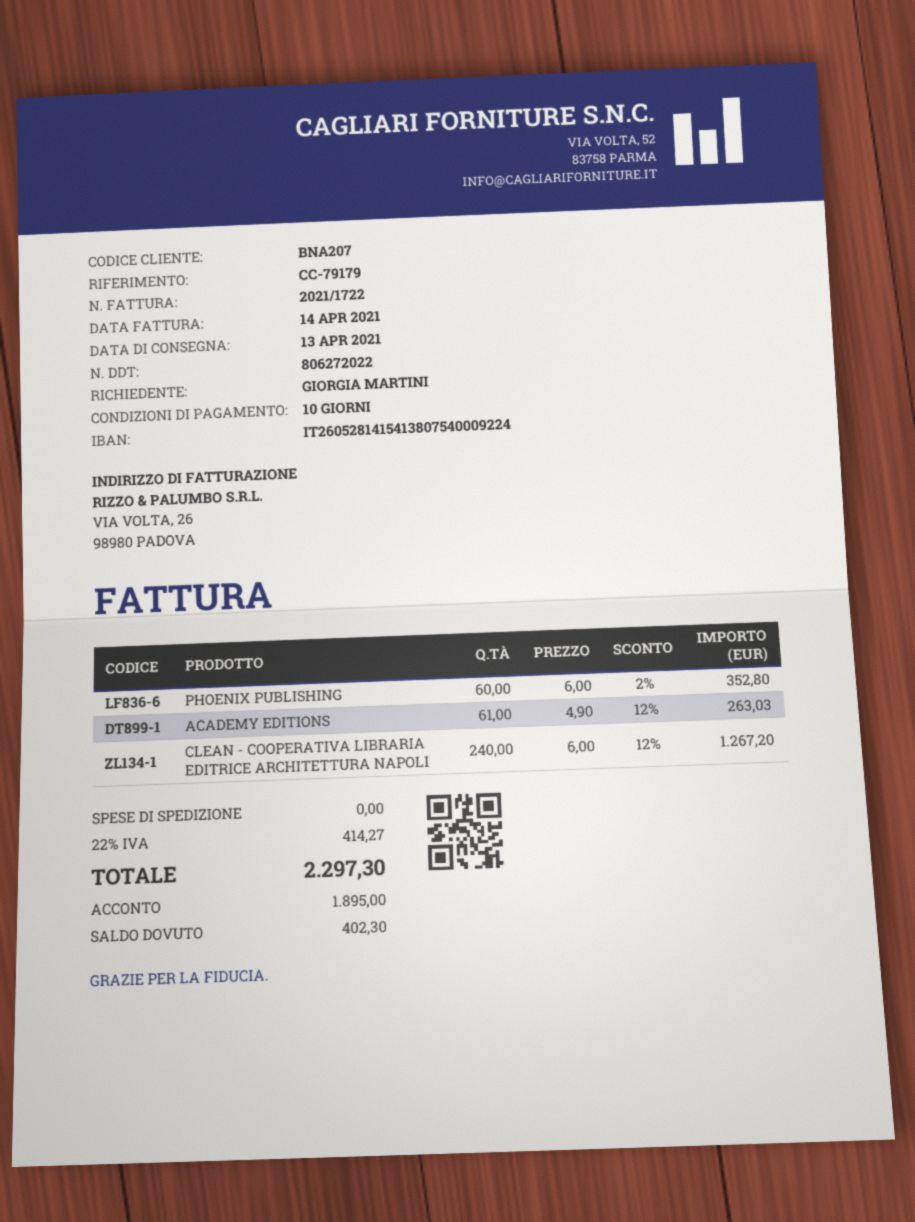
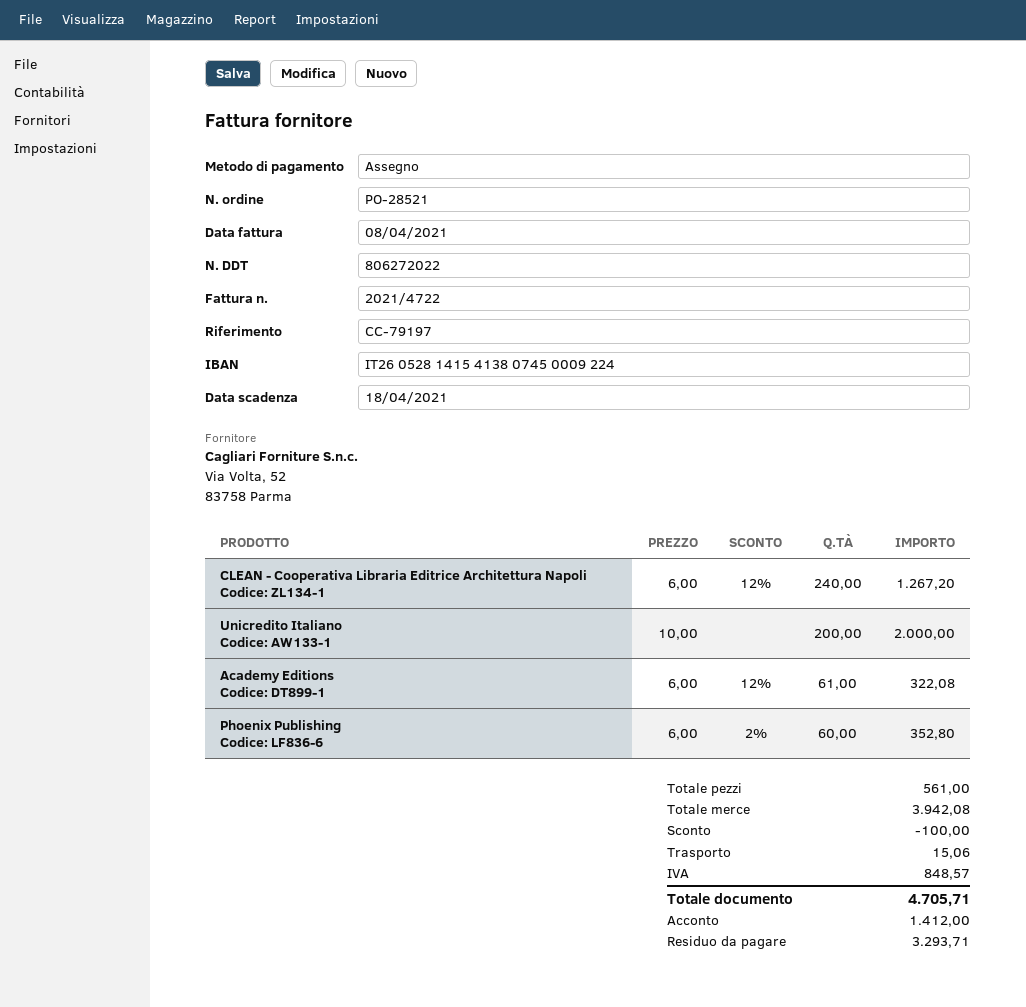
invoice number: 2021/1722 -> 2021/4722
invoice date: 2021-04-14 -> 2021-04-08
reference: CC-79179 -> CC-79197
bank account: IT2605281415413807540009224 -> IT2605281415413807450009224
ACADEMY EDITIONS: 61 x 4.90 - 12% = 263.03 -> 61 x 6.00 - 12% = 322.08
Unicredito Italiano: none -> 200 x 10.00 = 2000.00
discount: none -> 100.00
shipping: 0.00 -> 15.06
tax: 414.27 -> 848.57
total: 2297.30 -> 4705.71
deposit: 1895.00 -> 1412.00
balance: 402.30 -> 3293.71

